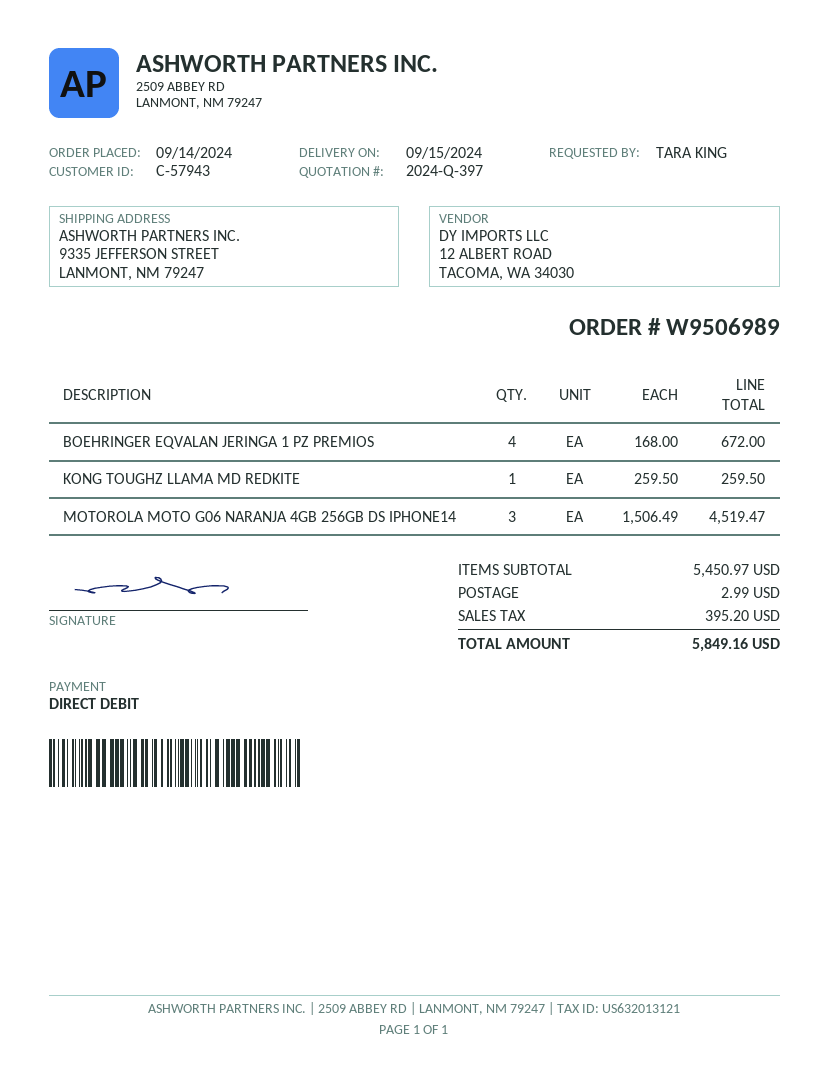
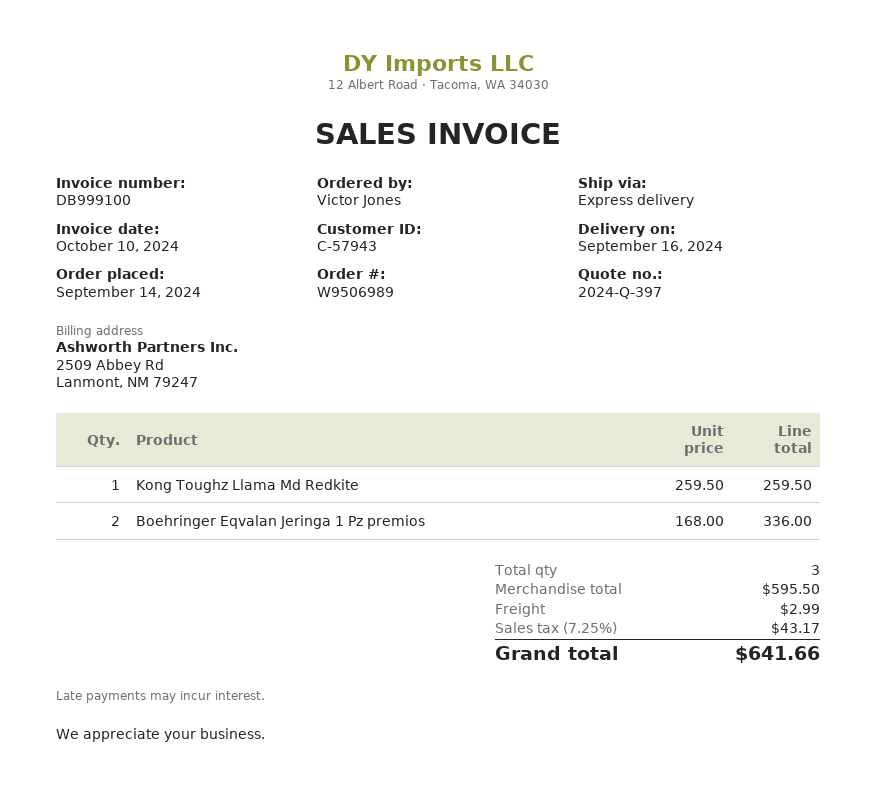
delivery date: 2024-09-15 -> 2024-09-16
ordered by: TARA KING -> Victor Jones
BOEHRINGER EQVALAN JERINGA 1 PZ PREMIOS: 4 x 168.00 = 672.00 -> 2 x 168.00 = 336.00
MOTOROLA MOTO G06 NARANJA 4GB 256GB DS IPHONE14: 3 x 1506.49 = 4519.47 -> none
subtotal: 5450.97 -> 595.50
tax: 395.20 -> 43.17
total: 5849.16 -> 641.66

